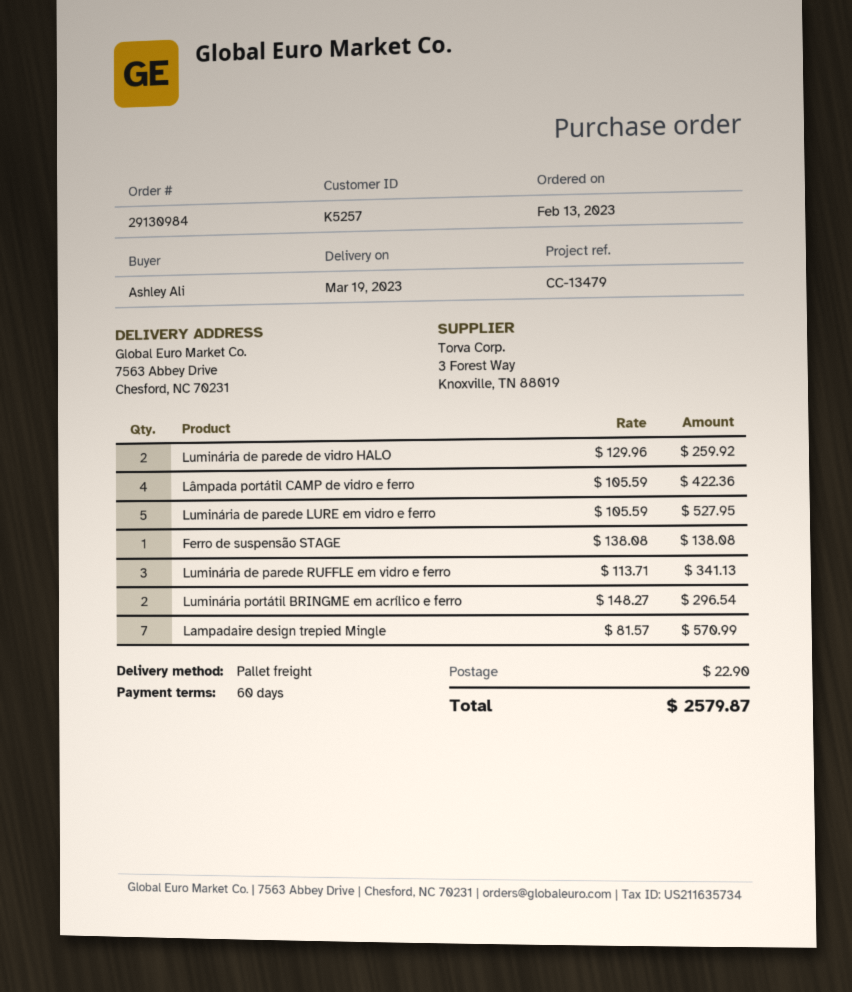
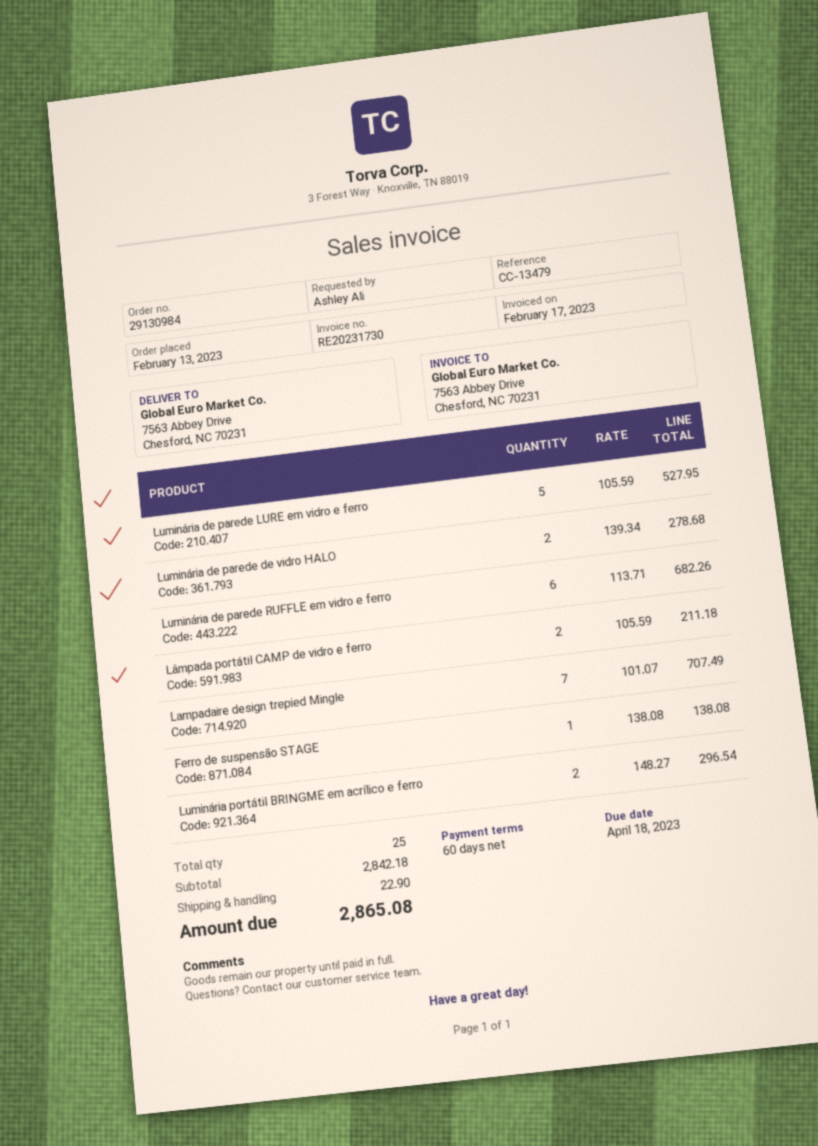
Luminária de parede de vidro HALO: 2 x 129.96 = 259.92 -> 2 x 139.34 = 278.68
Lâmpada portátil CAMP de vidro e ferro: 4 x 105.59 = 422.36 -> 2 x 105.59 = 211.18
Luminária de parede RUFFLE em vidro e ferro: 3 x 113.71 = 341.13 -> 6 x 113.71 = 682.26
Lampadaire design trepied Mingle: 7 x 81.57 = 570.99 -> 7 x 101.07 = 707.49
total: 2579.87 -> 2865.08

